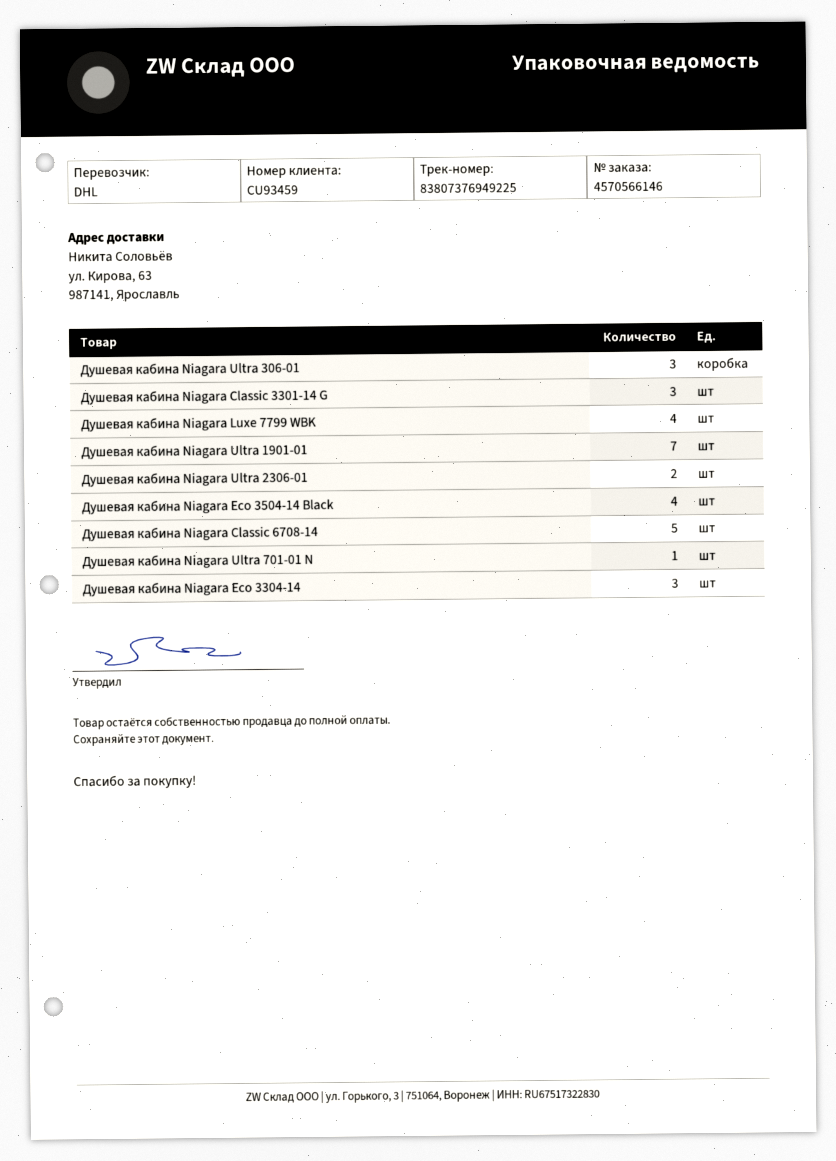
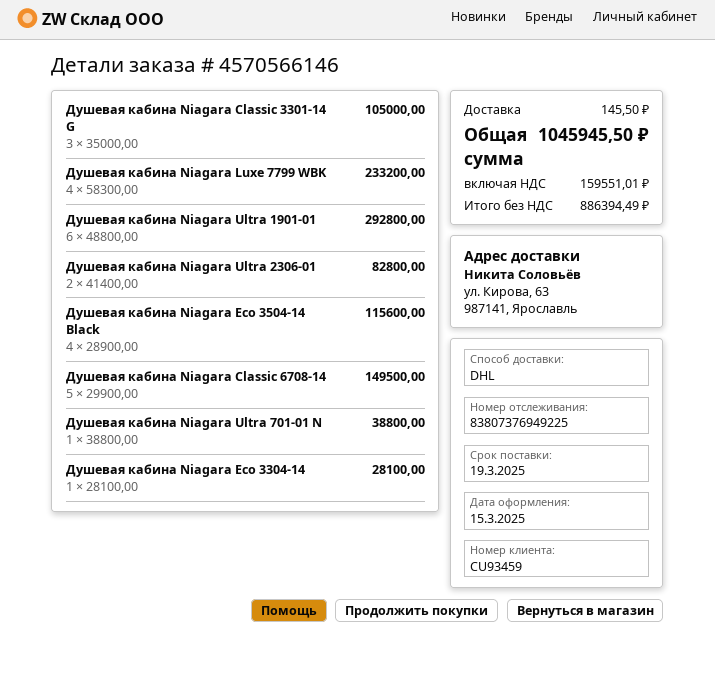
Душевая кабина Niagara Ultra 306-01: 3 -> none
Душевая кабина Niagara Ultra 1901-01: 7 -> 6
Душевая кабина Niagara Eco 3304-14: 3 -> 1

